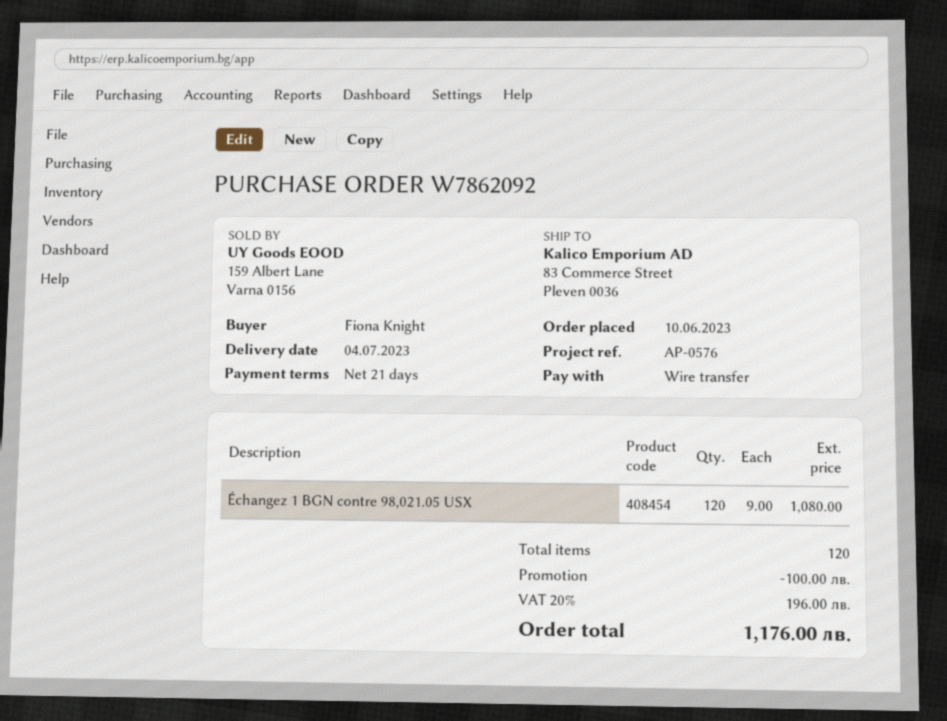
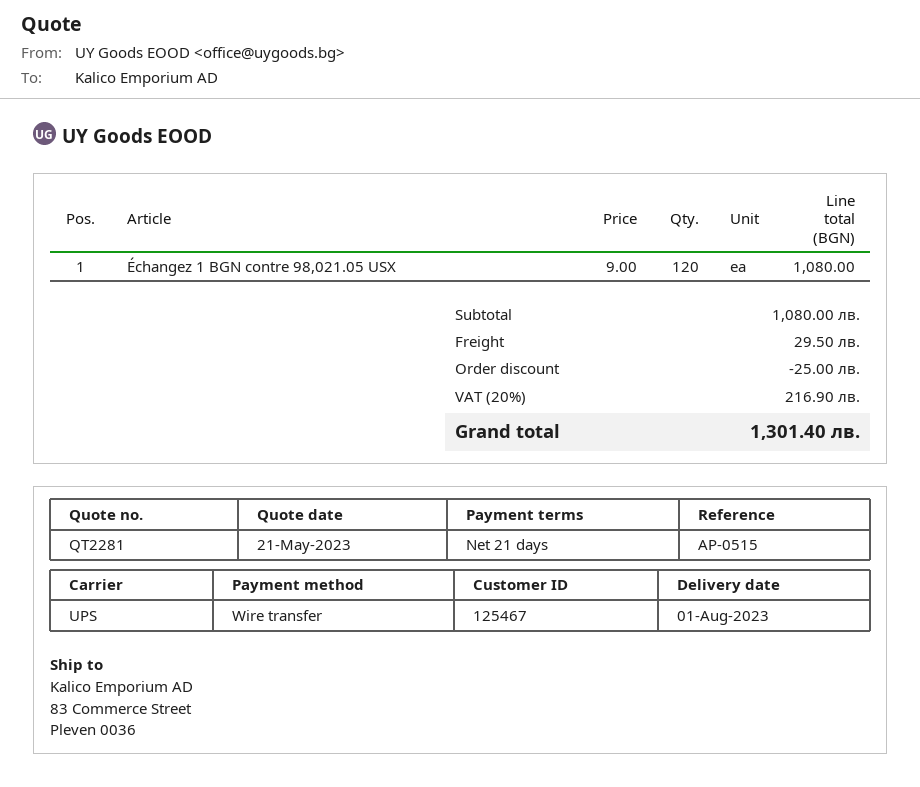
delivery date: 2023-07-04 -> 2023-08-01
reference: AP-0576 -> AP-0515
discount: 100.00 -> 25.00
shipping: none -> 29.50
tax: 20% = 196.00 -> 20% = 216.90
total: 1176.00 -> 1301.40

